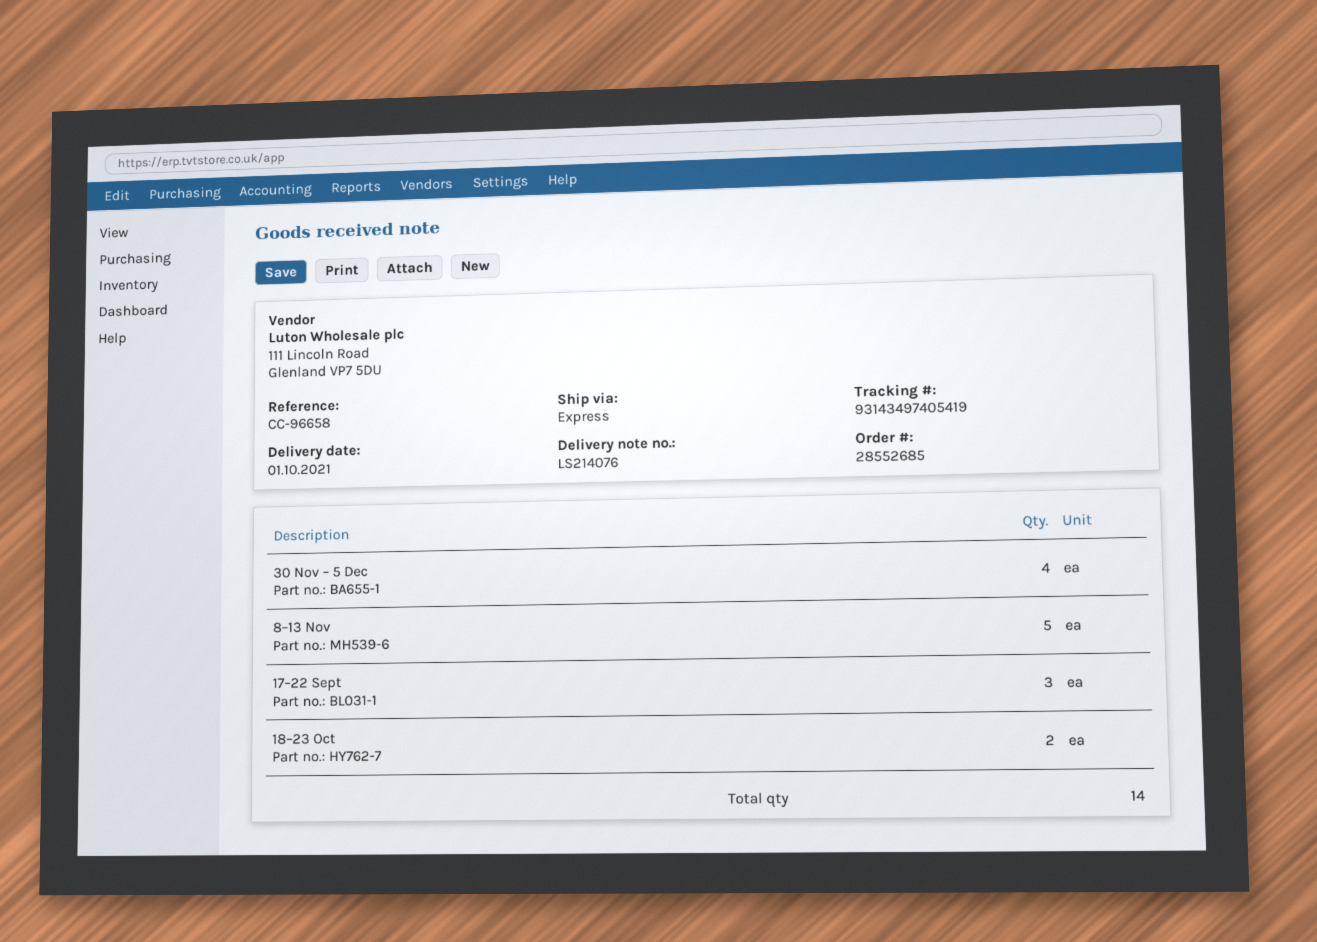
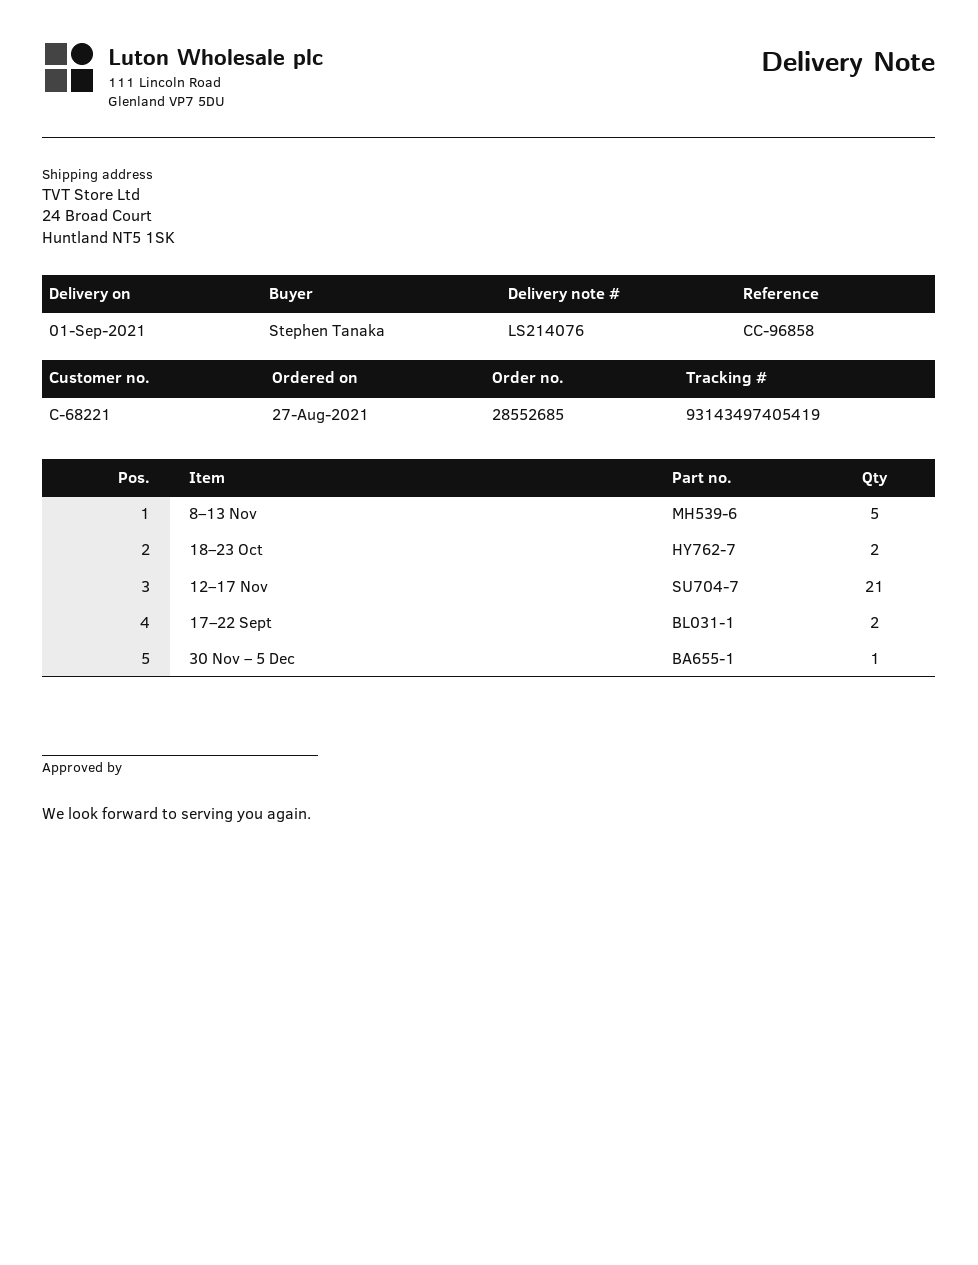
delivery date: 2021-10-01 -> 2021-09-01
reference: CC-96658 -> CC-96858
30 Nov – 5 Dec: 4 -> 1
17–22 Sept: 3 -> 2
12–17 Nov: none -> 21

